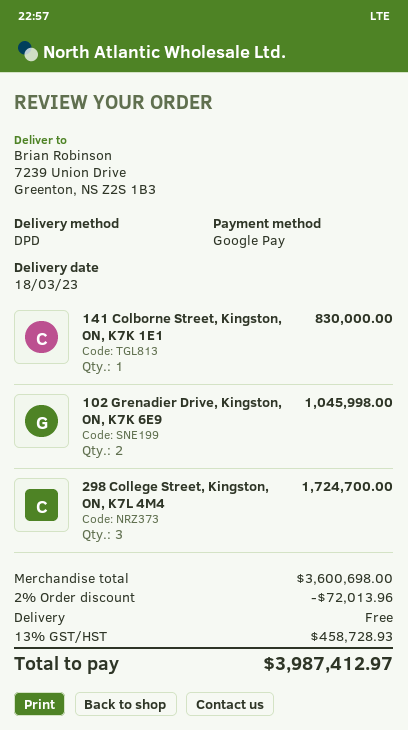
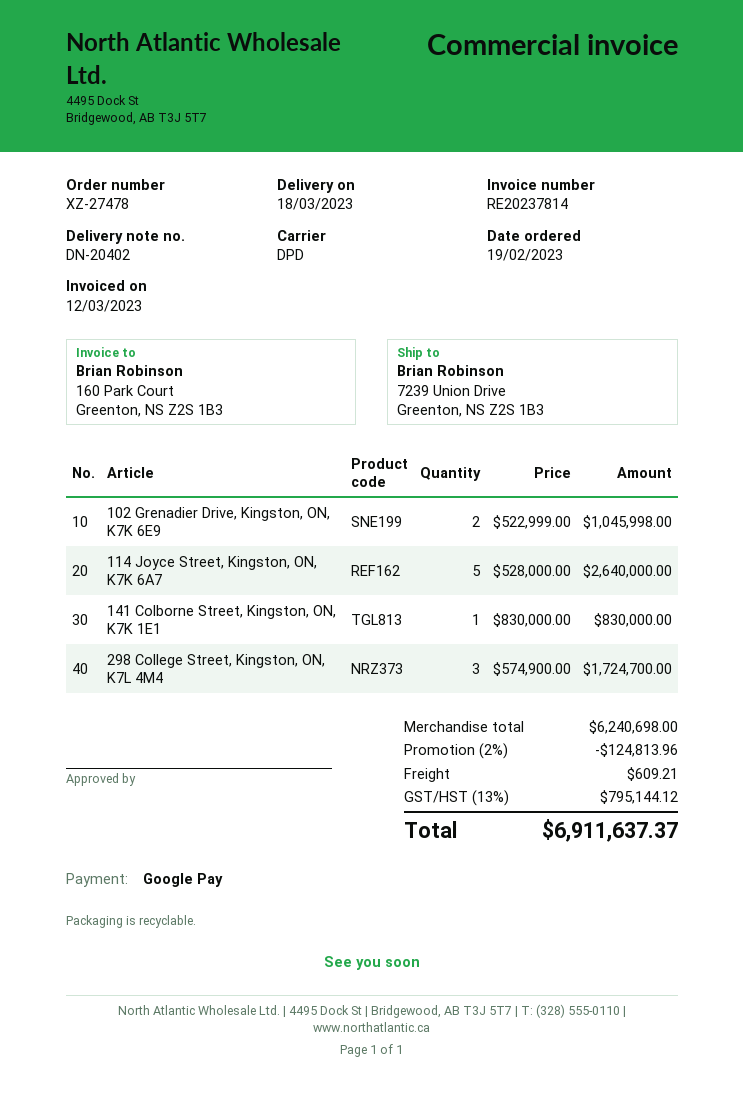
114 Joyce Street, Kingston, ON, K7K 6A7: none -> 5 for 2640000.00
subtotal: 3600698.00 -> 6240698.00
discount: 2% = 72013.96 -> 2% = 124813.96
shipping: 0.00 -> 609.21
tax: 13% = 458728.93 -> 13% = 795144.12
total: 3987412.97 -> 6911637.37

